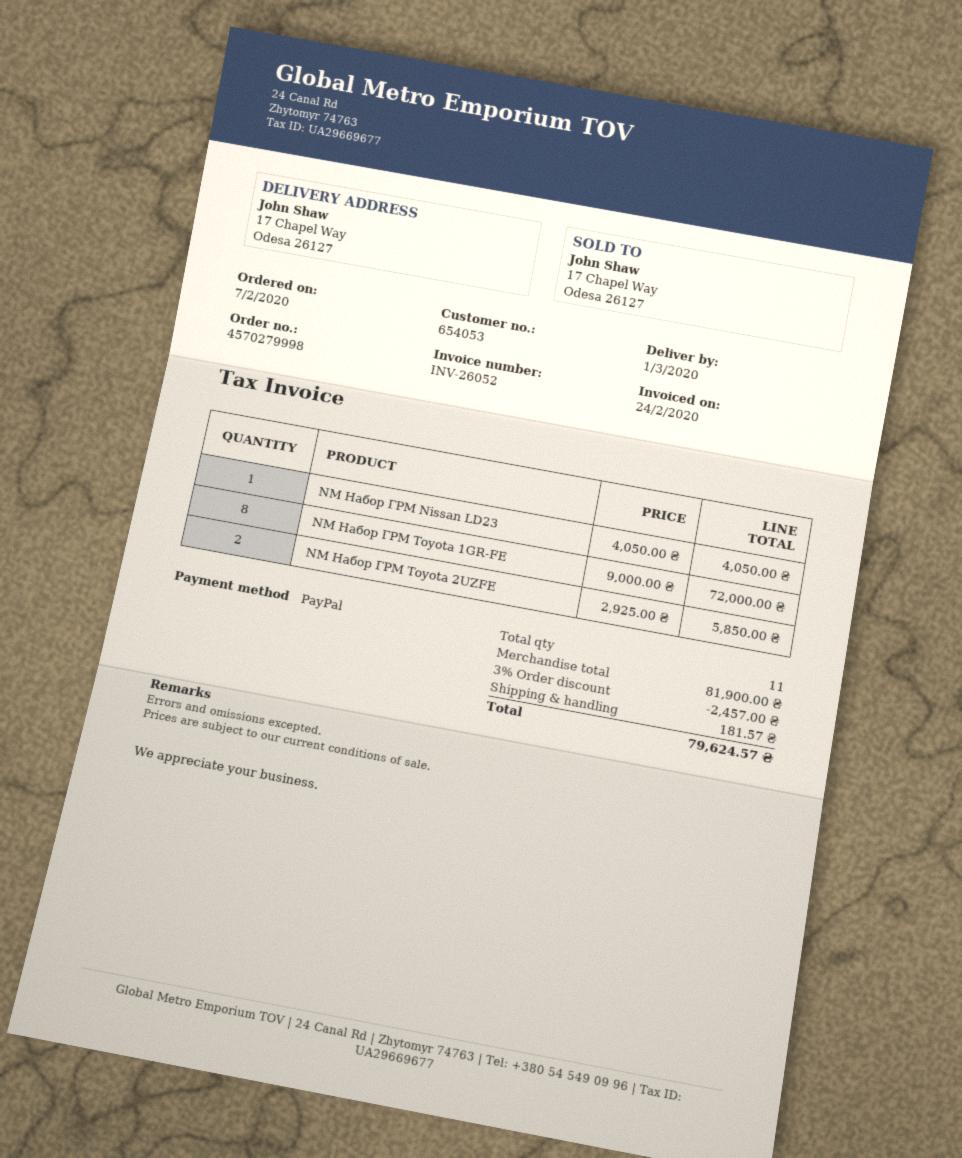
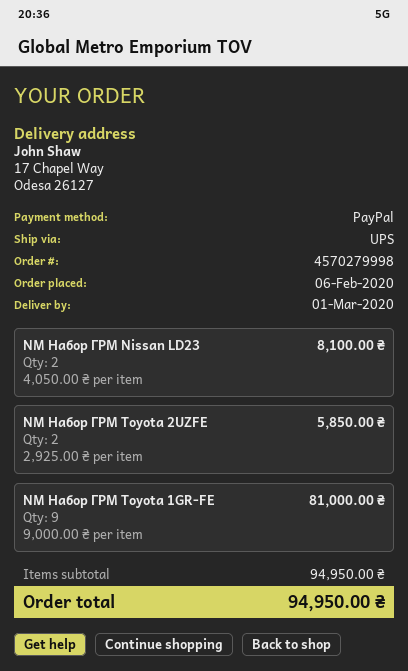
order date: 2020-02-07 -> 2020-02-06
NM Набор ГРМ Nissan LD23: 1 x 4050.00 = 4050.00 -> 2 x 4050.00 = 8100.00
NM Набор ГРМ Toyota 1GR-FE: 8 x 9000.00 = 72000.00 -> 9 x 9000.00 = 81000.00
subtotal: 81900.00 -> 94950.00
discount: 3% = 2457.00 -> none
shipping: 181.57 -> none
total: 79624.57 -> 94950.00

